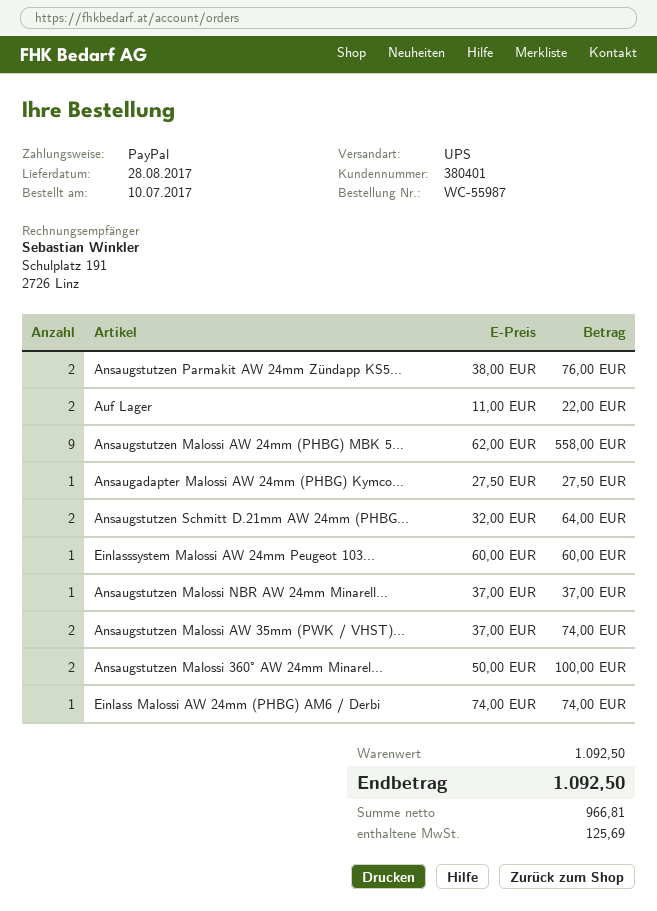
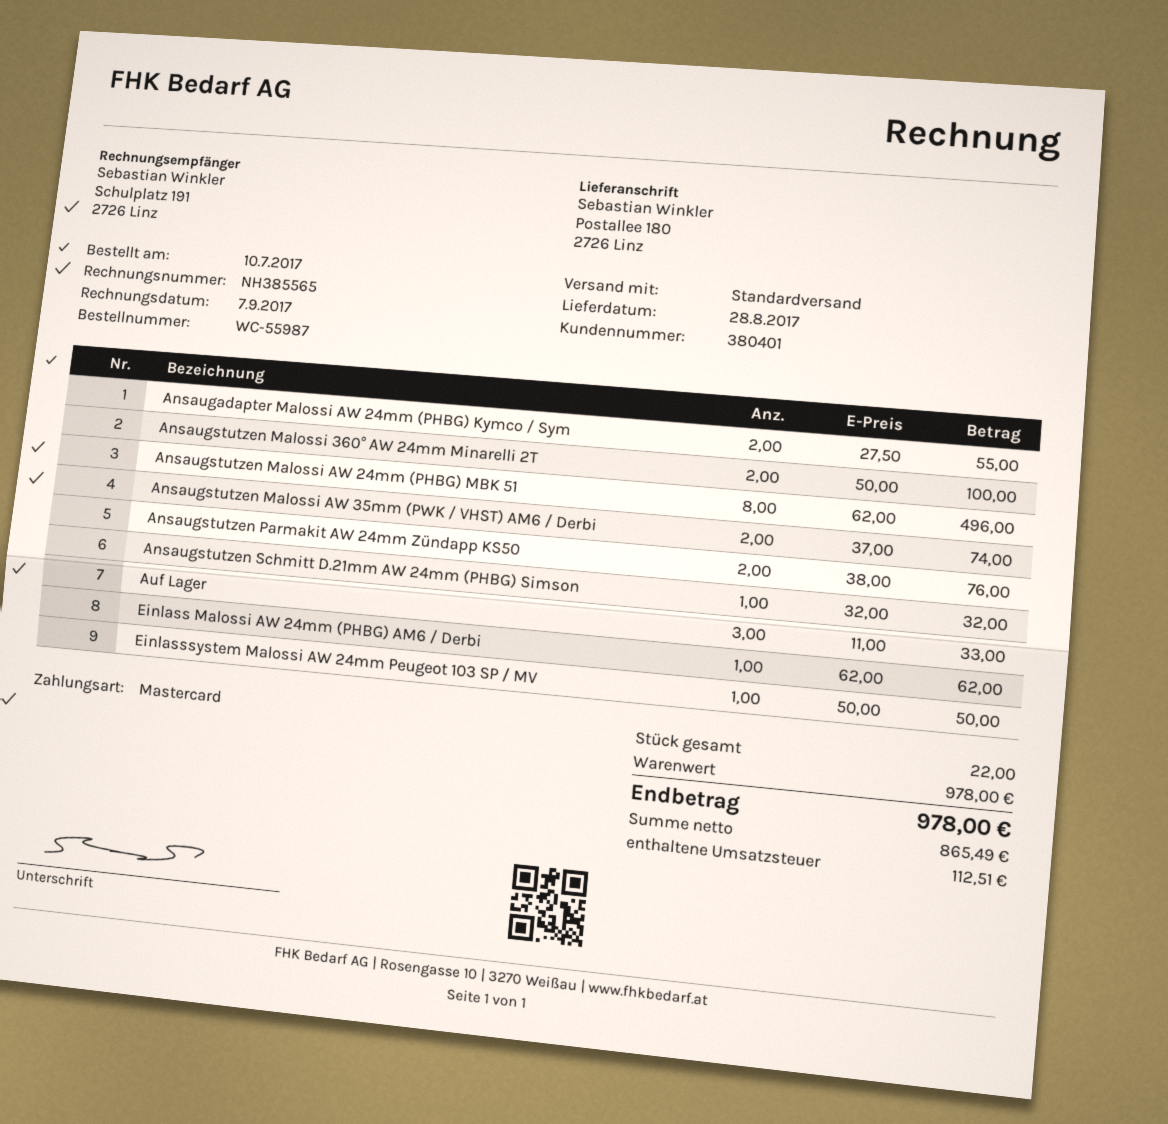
payment method: PayPal -> Mastercard
shipping method: UPS -> standard
Auf Lager: 2 x 11.00 = 22.00 -> 3 x 11.00 = 33.00
Ansaugstutzen Malossi AW 24mm (PHBG) MBK 5...: 9 x 62.00 = 558.00 -> 8 x 62.00 = 496.00
Ansaugadapter Malossi AW 24mm (PHBG) Kymco...: 1 x 27.50 = 27.50 -> 2 x 27.50 = 55.00
Ansaugstutzen Schmitt D.21mm AW 24mm (PHBG...: 2 x 32.00 = 64.00 -> 1 x 32.00 = 32.00
Einlasssystem Malossi AW 24mm Peugeot 103...: 1 x 60.00 = 60.00 -> 1 x 50.00 = 50.00
Ansaugstutzen Malossi NBR AW 24mm Minarell...: 1 x 37.00 = 37.00 -> none
Einlass Malossi AW 24mm (PHBG) AM6 / Derbi: 1 x 74.00 = 74.00 -> 1 x 62.00 = 62.00
subtotal: 1092.50 -> 978.00
net: 966.81 -> 865.49
tax: 125.69 -> 112.51
total: 1092.50 -> 978.00

